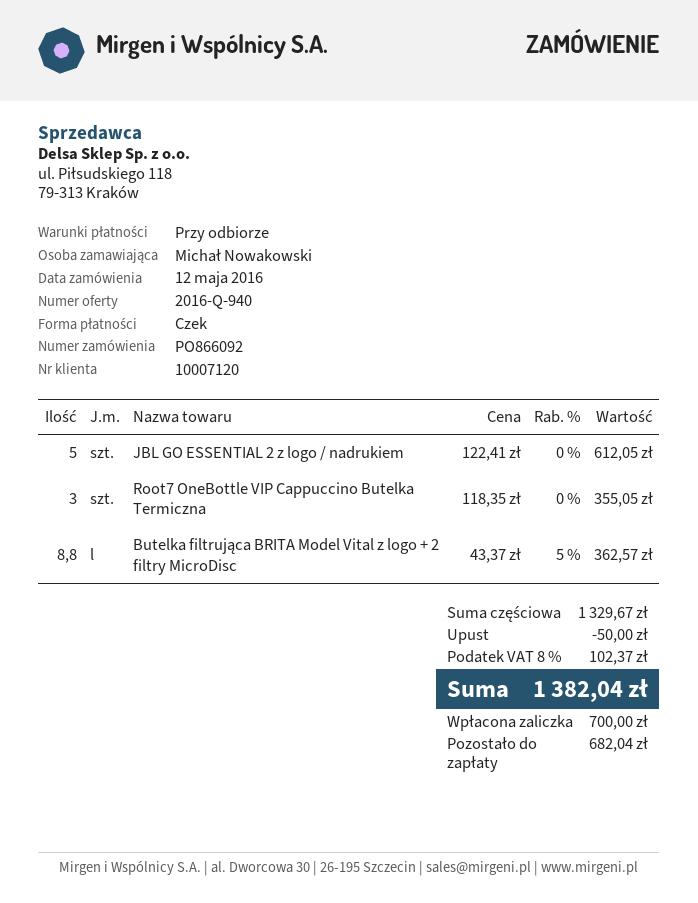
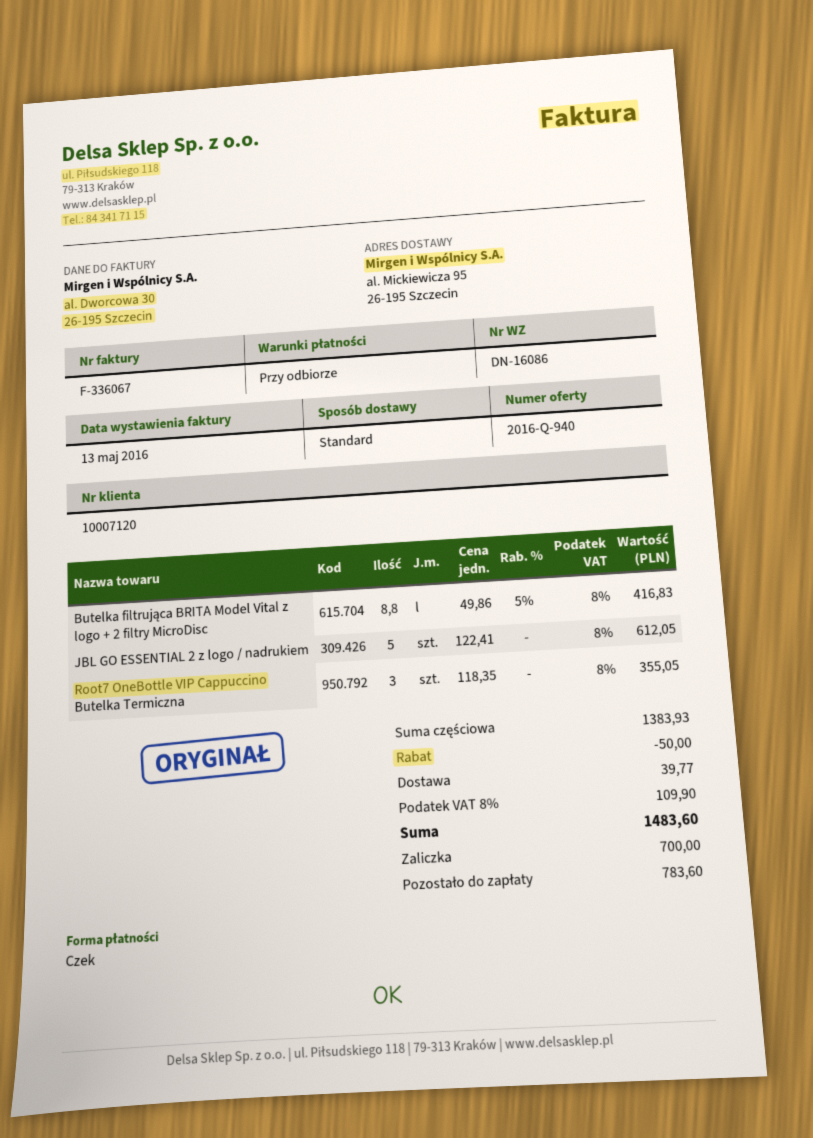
Butelka filtrująca BRITA Model Vital z logo + 2 filtry MicroDisc: 8.8 x 43.37 - 5% = 362.57 -> 8.8 x 49.86 - 5% = 416.83
subtotal: 1329.67 -> 1383.93
shipping: none -> 39.77
tax: 8% = 102.37 -> 8% = 109.90
total: 1382.04 -> 1483.60
balance: 682.04 -> 783.60

